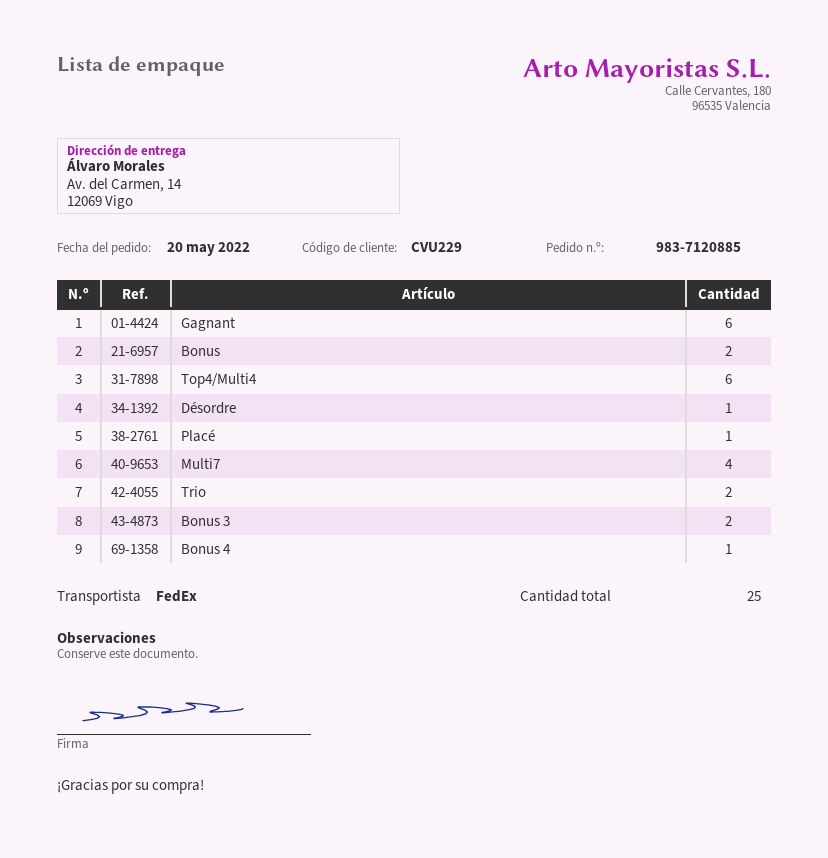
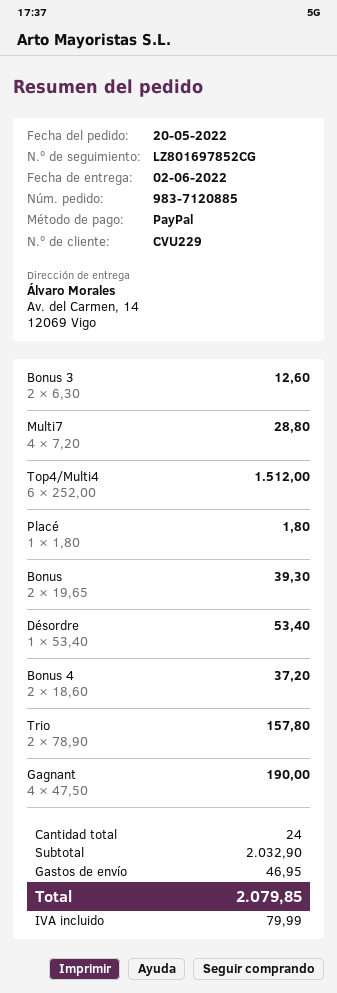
Gagnant: 6 -> 4
Bonus 4: 1 -> 2
total quantity: 25 -> 24

